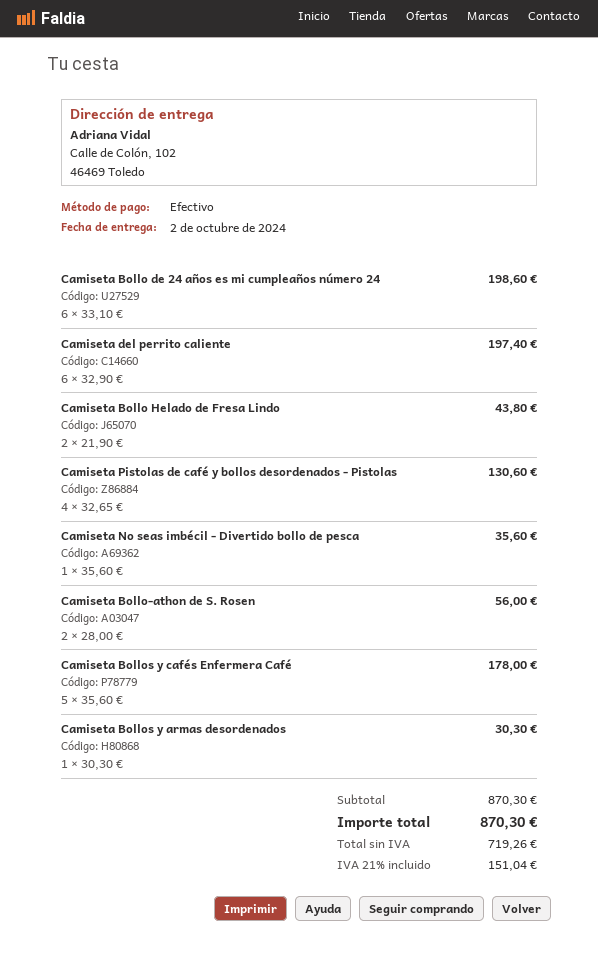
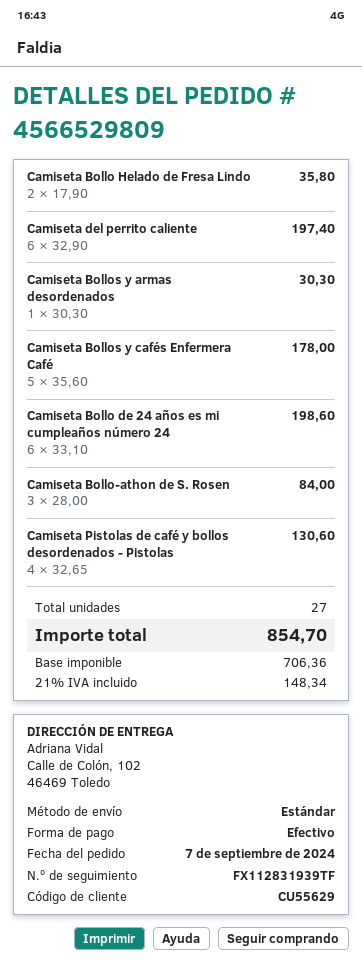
Camiseta Bollo Helado de Fresa Lindo: 2 x 21.90 = 43.80 -> 2 x 17.90 = 35.80
Camiseta No seas imbécil - Divertido bollo de pesca: 1 x 35.60 = 35.60 -> none
Camiseta Bollo-athon de S. Rosen: 2 x 28.00 = 56.00 -> 3 x 28.00 = 84.00
net: 719.26 -> 706.36
tax: 21% = 151.04 -> 21% = 148.34
total: 870.30 -> 854.70

